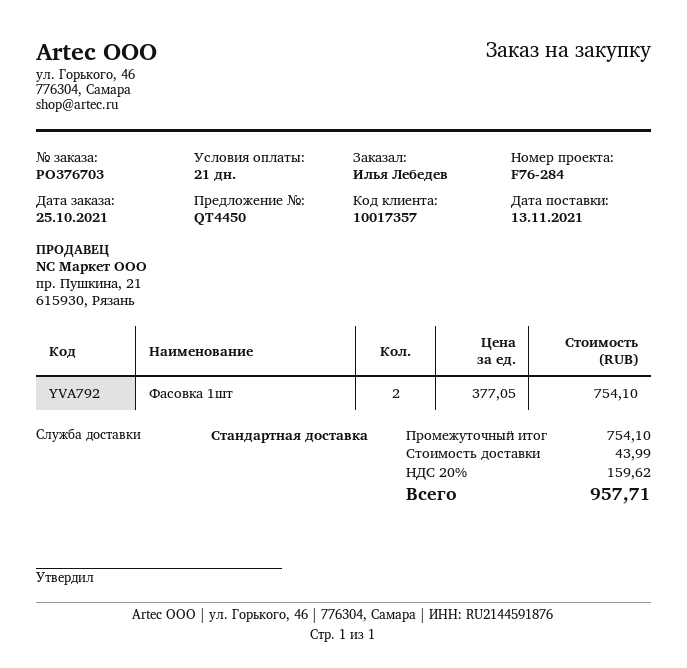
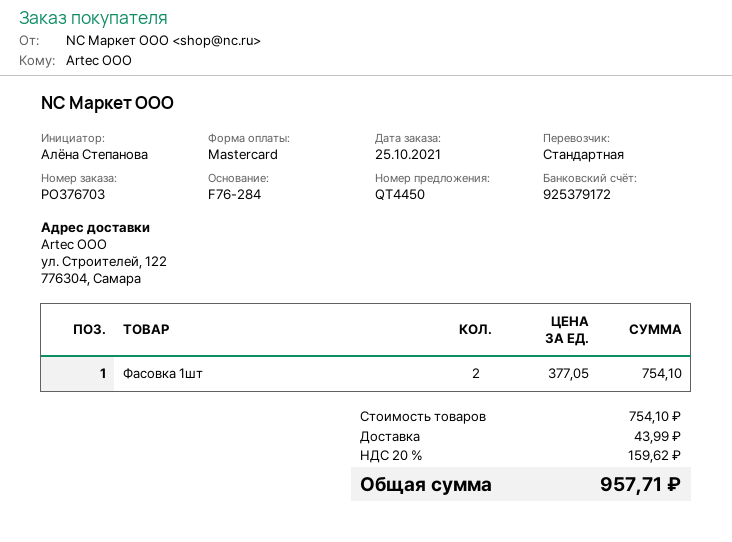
ordered by: Илья Лебедев -> Алёна Степанова

